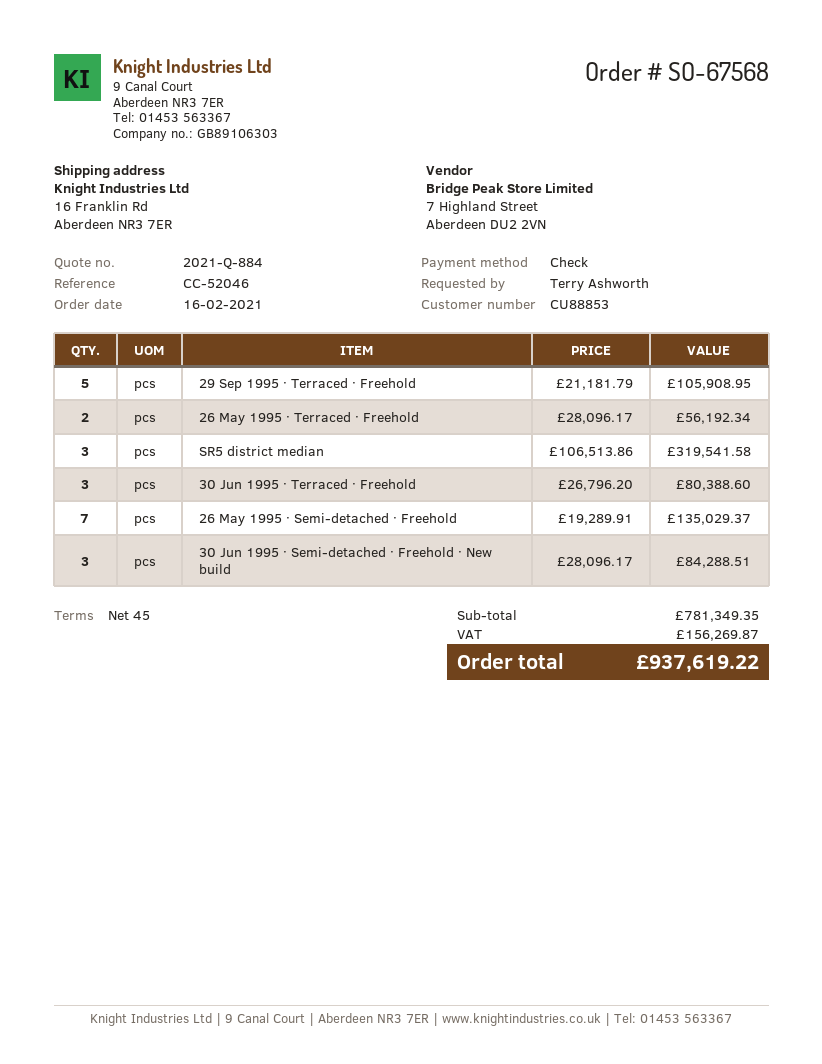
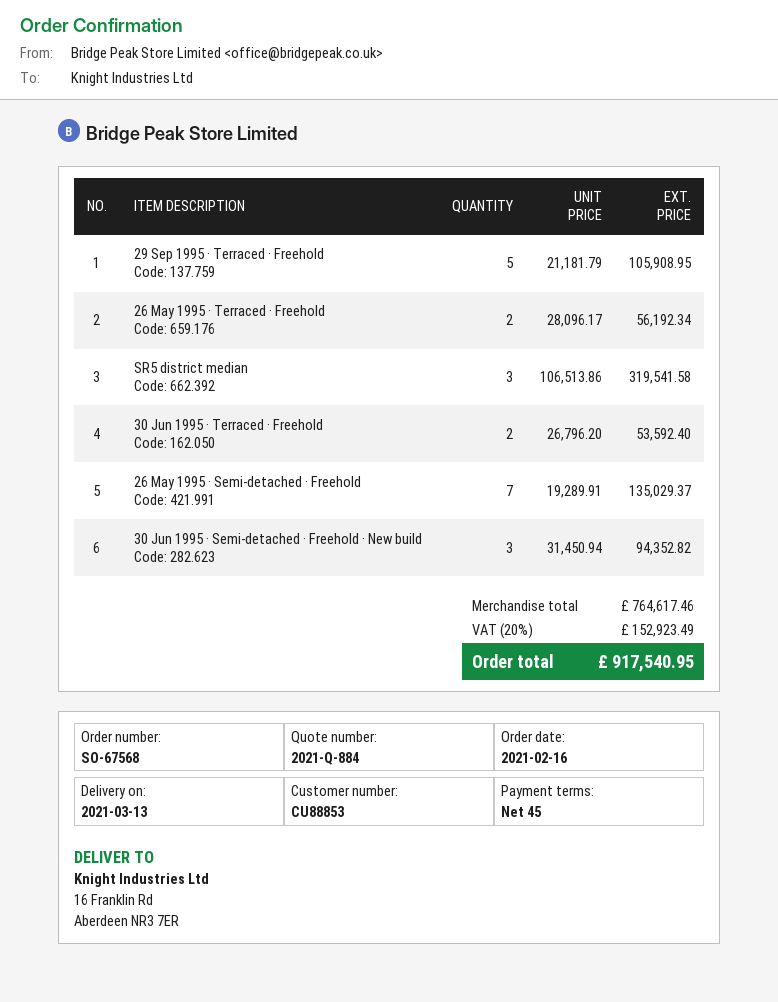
30 Jun 1995 · Terraced · Freehold: 3 x 26796.20 = 80388.60 -> 2 x 26796.20 = 53592.40
30 Jun 1995 · Semi-detached · Freehold · New build: 3 x 28096.17 = 84288.51 -> 3 x 31450.94 = 94352.82
subtotal: 781349.35 -> 764617.46
tax: 156269.87 -> 152923.49
total: 937619.22 -> 917540.95

